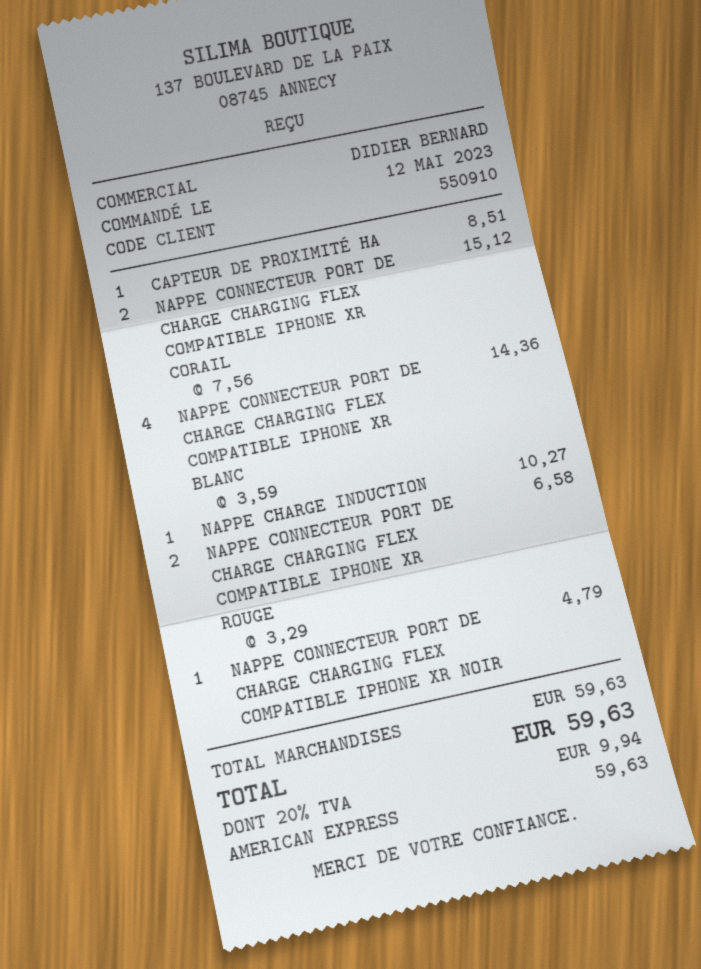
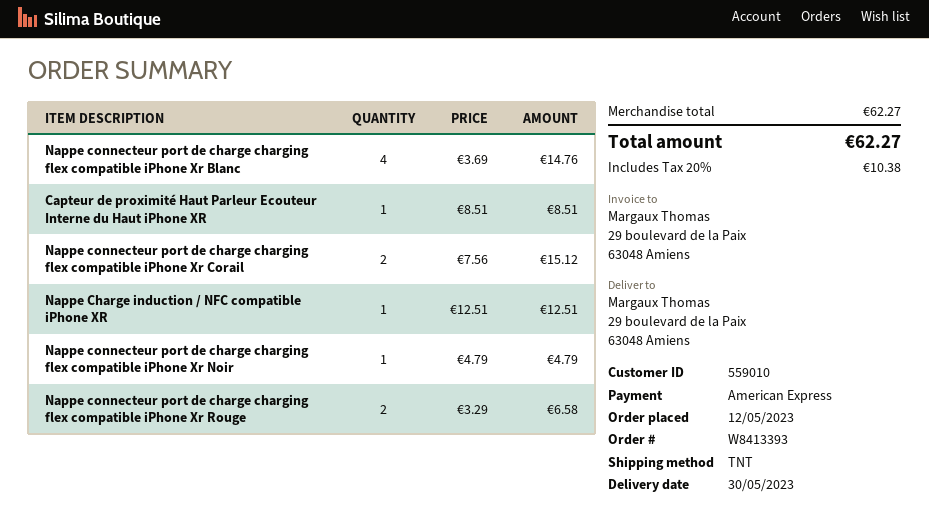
customer number: 550910 -> 559010
NAPPE CONNECTEUR PORT DE CHARGE CHARGING FLEX COMPATIBLE IPHONE XR BLANC: 4 x 3.59 = 14.36 -> 4 x 3.69 = 14.76
NAPPE CHARGE INDUCTION: 1 x 10.27 = 10.27 -> 1 x 12.51 = 12.51
subtotal: 59.63 -> 62.27
tax: 20% = 9.94 -> 20% = 10.38
total: 59.63 -> 62.27

